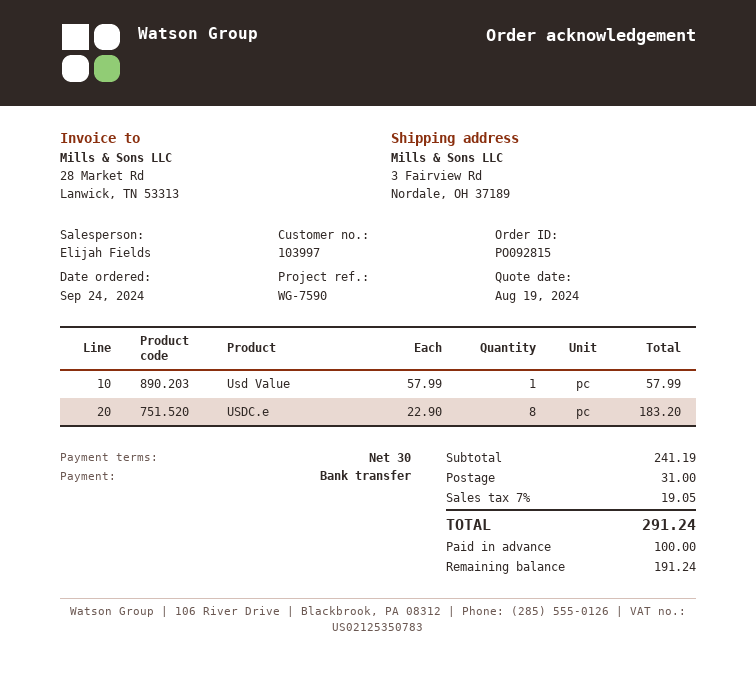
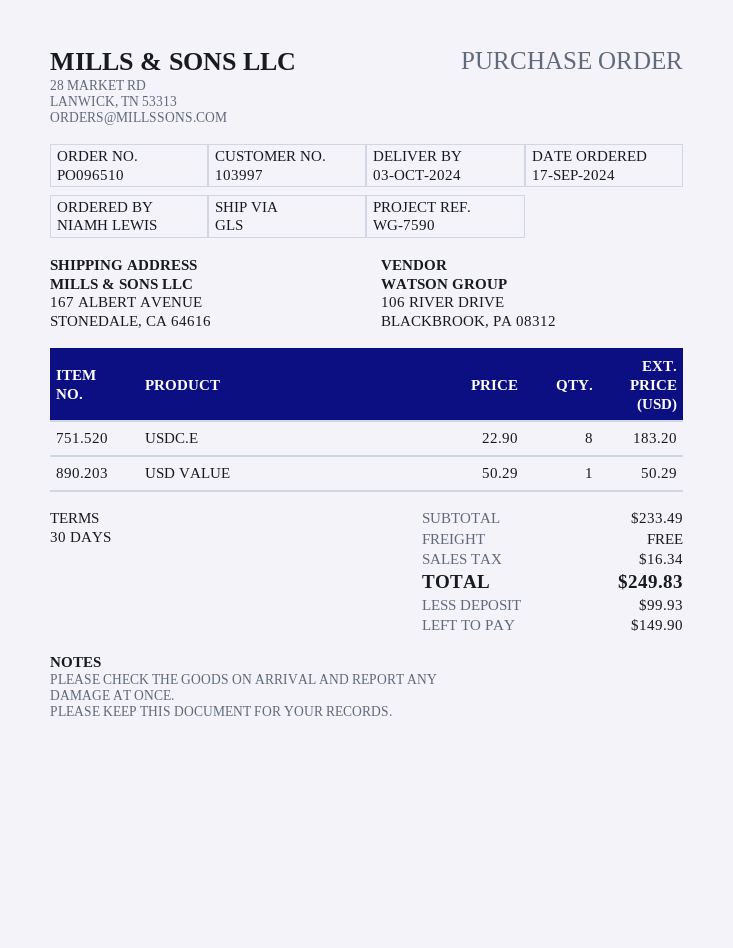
order number: PO092815 -> PO096510
order date: 2024-09-24 -> 2024-09-17
ship to: 3 Fairview Rd, Nordale, OH 37189 -> 167 ALBERT AVENUE, STONEDALE, CA 64616
Usd Value: 1 x 57.99 = 57.99 -> 1 x 50.29 = 50.29
subtotal: 241.19 -> 233.49
shipping: 31.00 -> 0.00
tax: 19.05 -> 16.34
total: 291.24 -> 249.83
deposit: 100.00 -> 99.93
balance: 191.24 -> 149.90

